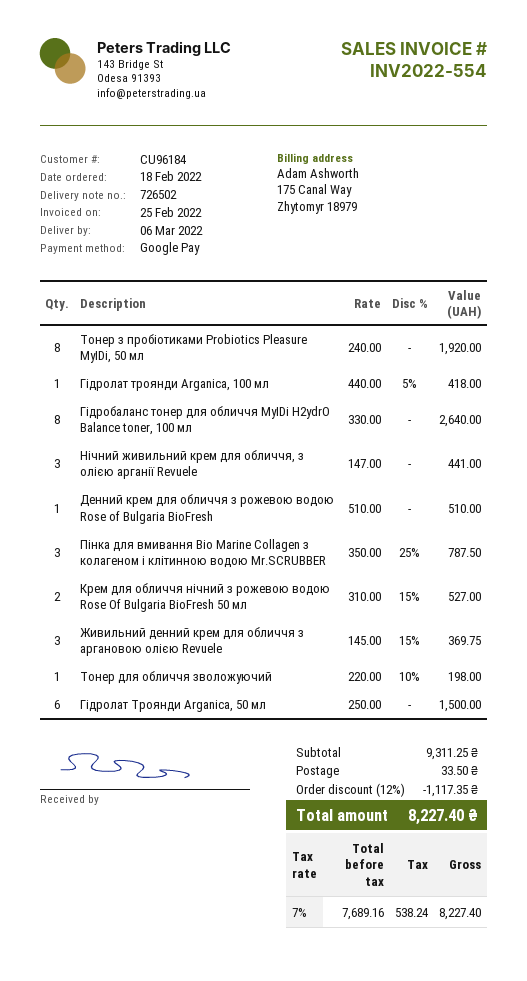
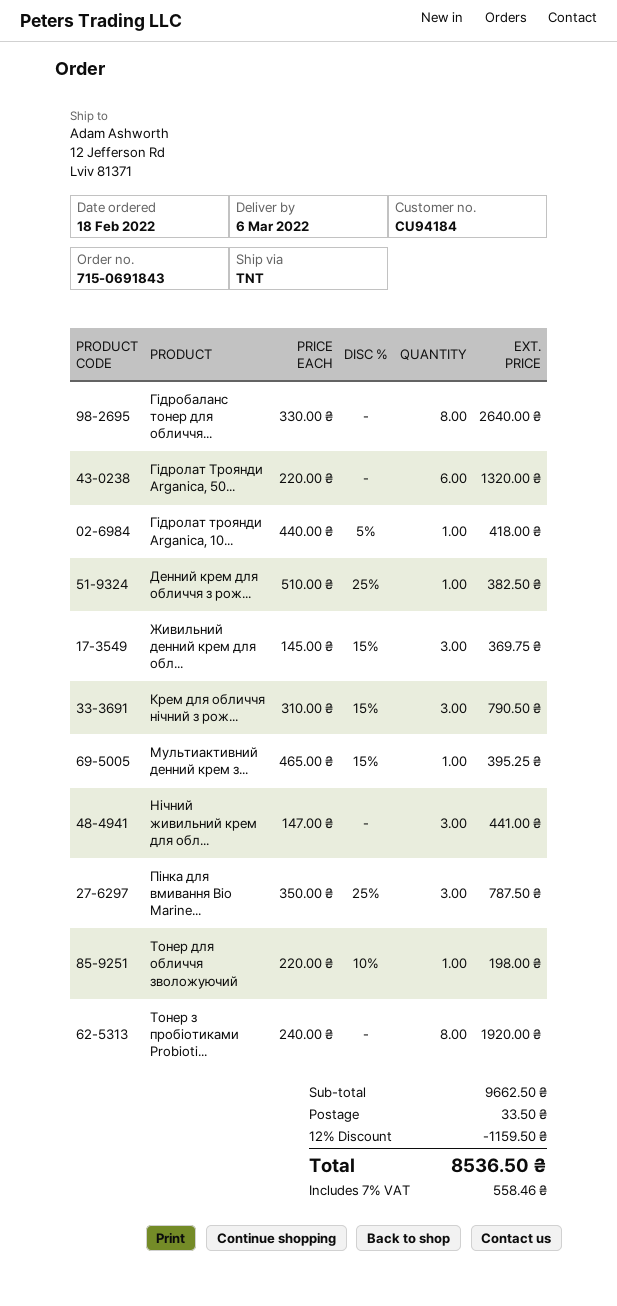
customer number: CU96184 -> CU94184
Денний крем для обличчя з рожевою водою Rose of Bulgaria BioFresh: 1 x 510.00 = 510.00 -> 1 x 510.00 - 25% = 382.50
Крем для обличчя нічний з рожевою водою Rose Of Bulgaria BioFresh 50 мл: 2 x 310.00 - 15% = 527.00 -> 3 x 310.00 - 15% = 790.50
Гідролат Троянди Arganica, 50 мл: 6 x 250.00 = 1500.00 -> 6 x 220.00 = 1320.00
Мультиактивний денний крем з...: none -> 1 x 465.00 - 15% = 395.25
subtotal: 9311.25 -> 9662.50
discount: 12% = 1117.35 -> 12% = 1159.50
tax: 7% = 538.24 -> 7% = 558.46
total: 8227.40 -> 8536.50

